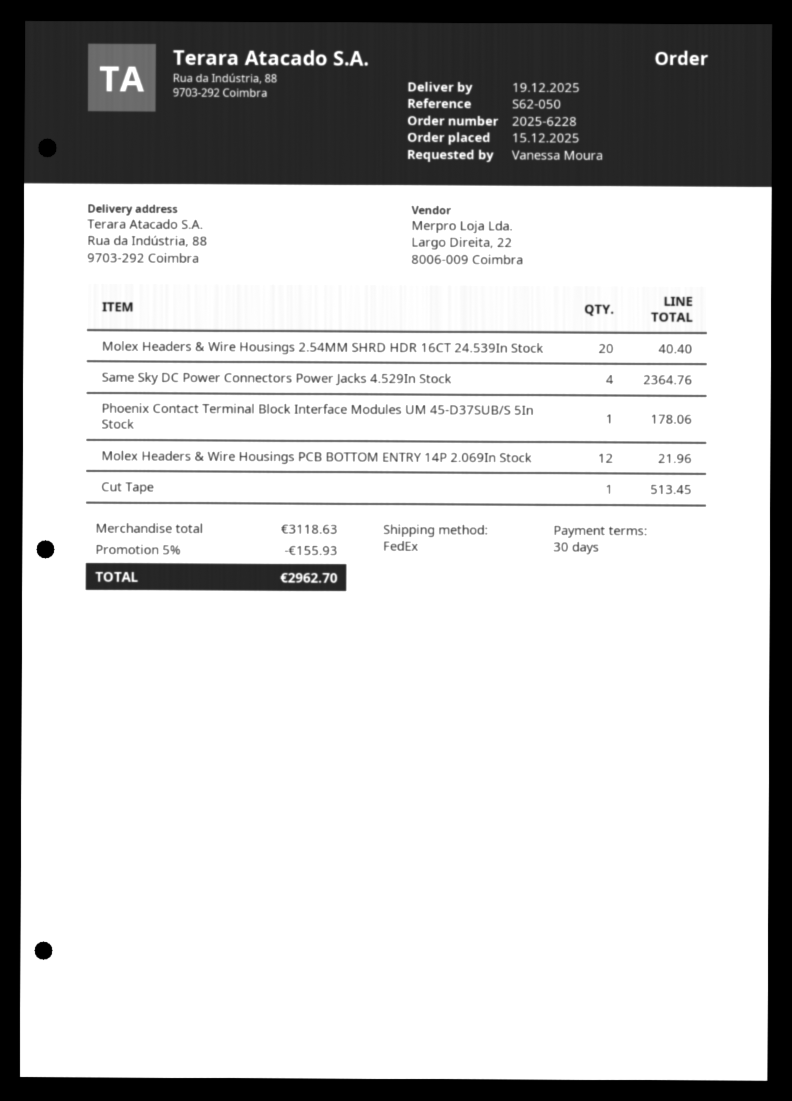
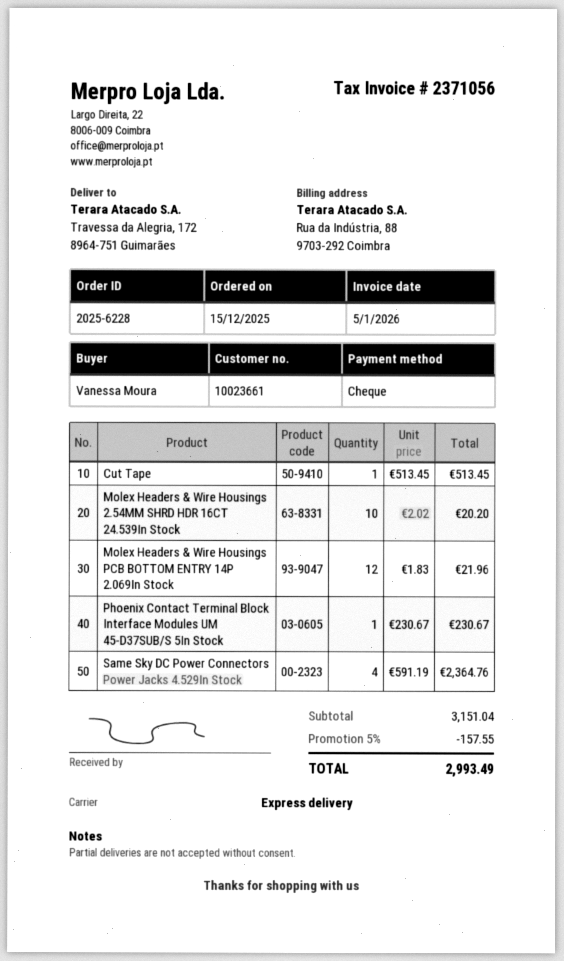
shipping method: FedEx -> express
ship to: Rua da Indústria, 88, 9703-292 Coimbra -> Travessa da Alegria, 172, 8964-751 Guimarães
Molex Headers & Wire Housings 2.54MM SHRD HDR 16CT 24.539In Stock: 20 for 40.40 -> 10 for 20.20
Phoenix Contact Terminal Block Interface Modules UM 45-D37SUB/S 5In Stock: 1 for 178.06 -> 1 for 230.67
subtotal: 3118.63 -> 3151.04
discount: 5% = 155.93 -> 5% = 157.55
total: 2962.70 -> 2993.49

